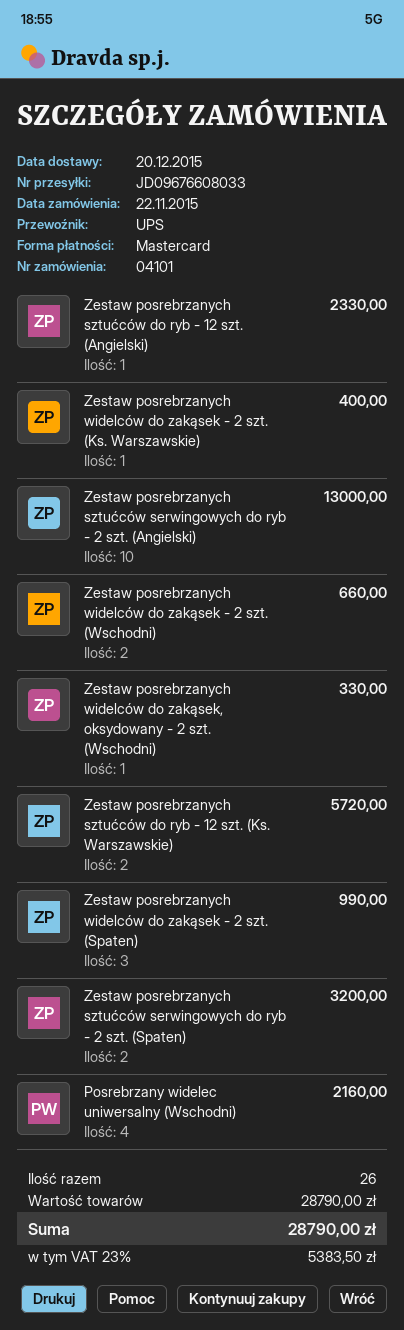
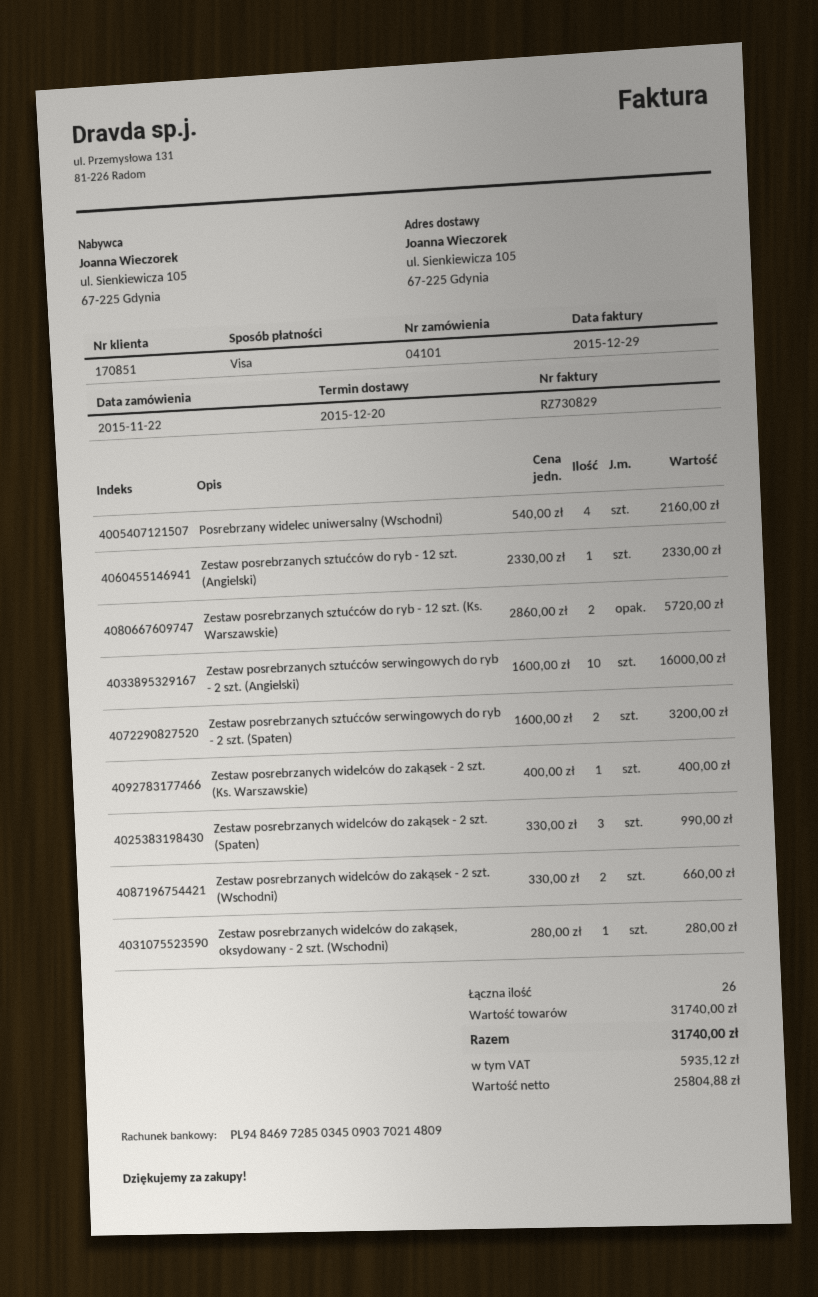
payment method: Mastercard -> Visa
Zestaw posrebrzanych sztućców serwingowych do ryb - 2 szt. (Angielski): 10 for 13000.00 -> 10 for 16000.00
Zestaw posrebrzanych widelców do zakąsek, oksydowany - 2 szt. (Wschodni): 1 for 330.00 -> 1 for 280.00
subtotal: 28790.00 -> 31740.00
tax: 5383.50 -> 5935.12
total: 28790.00 -> 31740.00

